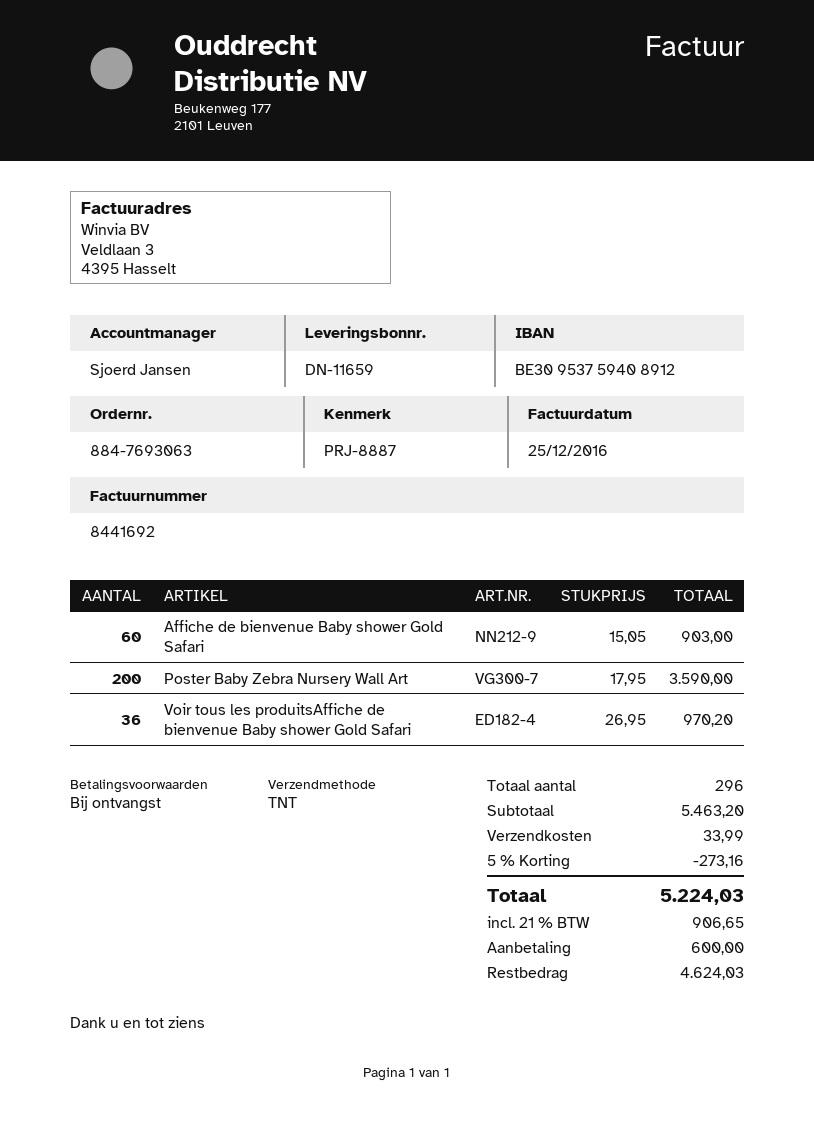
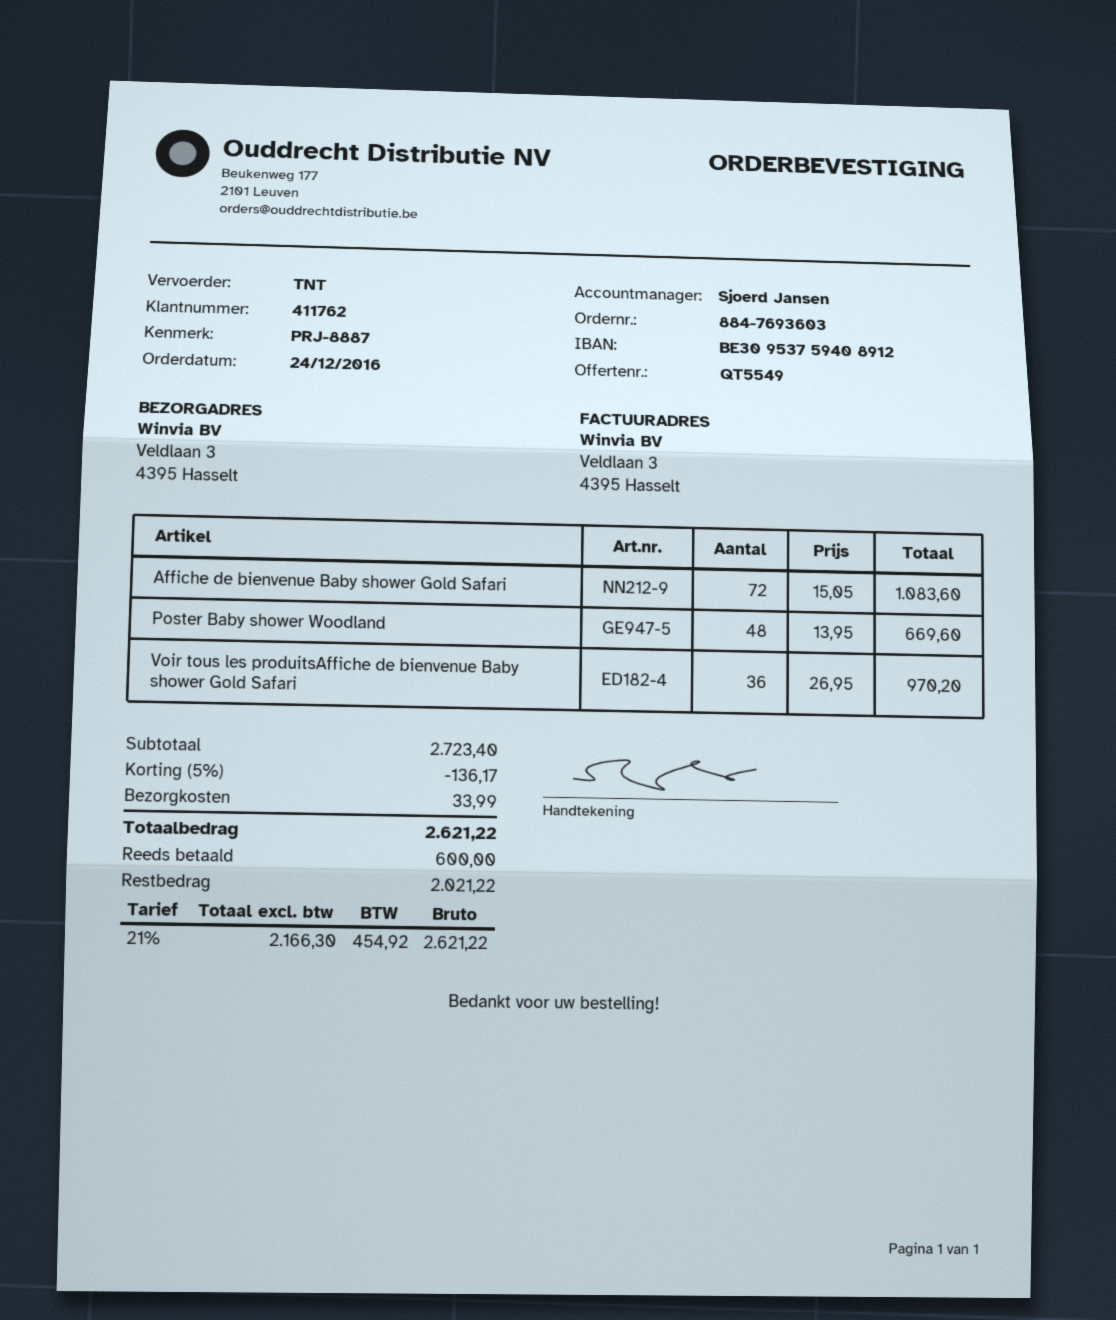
order number: 884-7693063 -> 884-7693603
Affiche de bienvenue Baby shower Gold Safari: 60 x 15.05 = 903.00 -> 72 x 15.05 = 1083.60
Poster Baby Zebra Nursery Wall Art: 200 x 17.95 = 3590.00 -> none
Poster Baby shower Woodland: none -> 48 x 13.95 = 669.60
subtotal: 5463.20 -> 2723.40
discount: 5% = 273.16 -> 5% = 136.17
tax: 21% = 906.65 -> 21% = 454.92
total: 5224.03 -> 2621.22
balance: 4624.03 -> 2021.22

